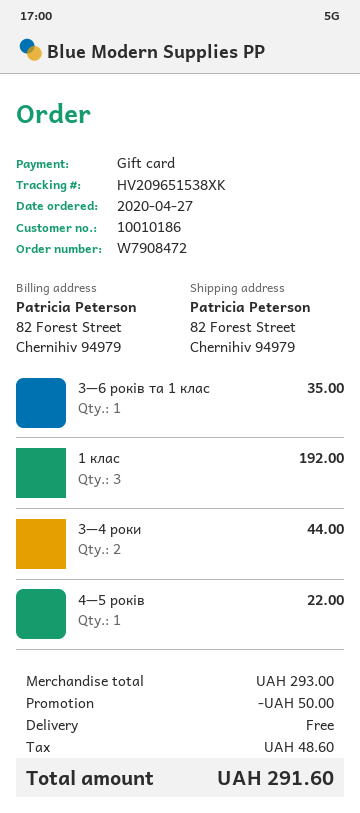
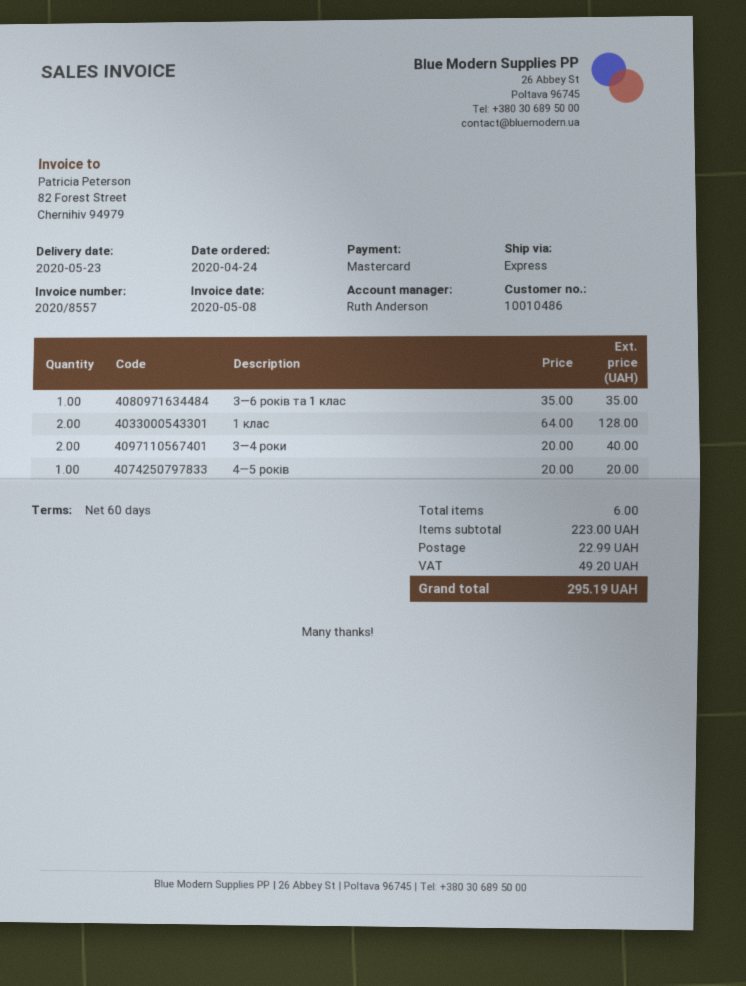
order date: 2020-04-27 -> 2020-04-24
customer number: 10010186 -> 10010486
payment method: gift card -> Mastercard
1 клас: 3 for 192.00 -> 2 for 128.00
3—4 роки: 2 for 44.00 -> 2 for 40.00
4—5 років: 1 for 22.00 -> 1 for 20.00
subtotal: 293.00 -> 223.00
discount: 50.00 -> none
shipping: 0.00 -> 22.99
tax: 48.60 -> 49.20
total: 291.60 -> 295.19

